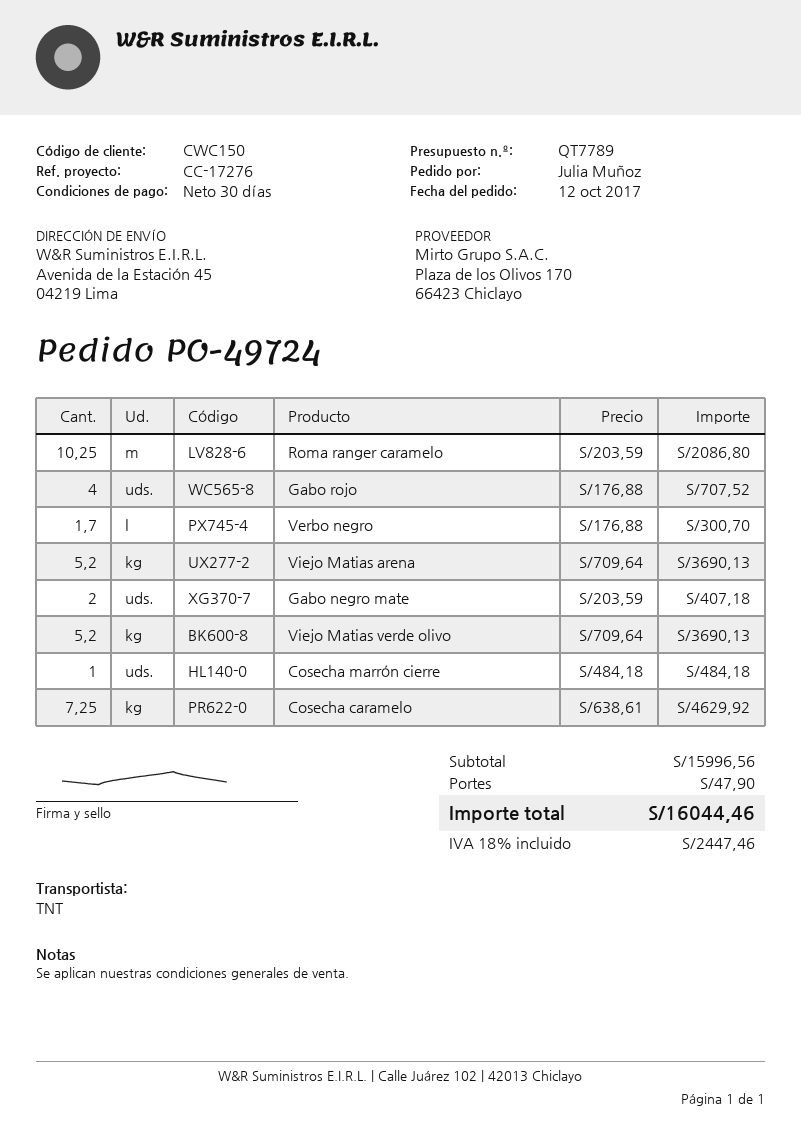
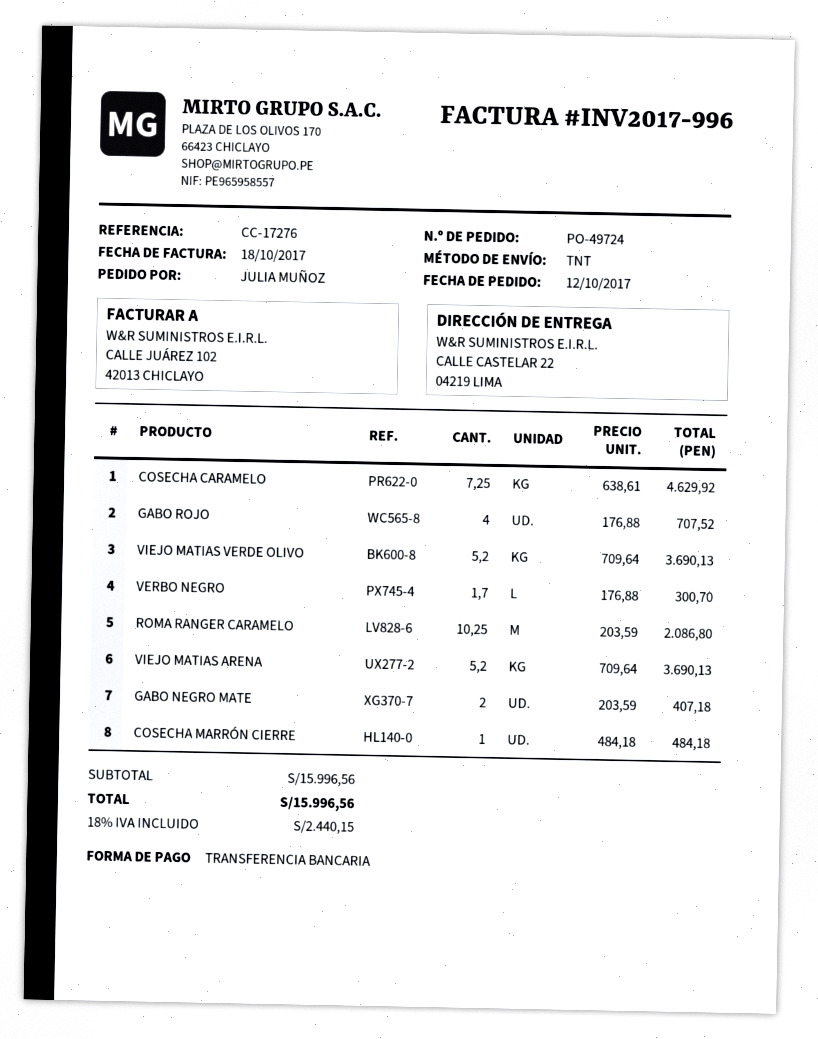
ship to: Avenida de la Estación 45, 04219 Lima -> CALLE CASTELAR 22, 04219 LIMA
shipping: 47.90 -> none
tax: 18% = 2447.46 -> 18% = 2440.15
total: 16044.46 -> 15996.56

